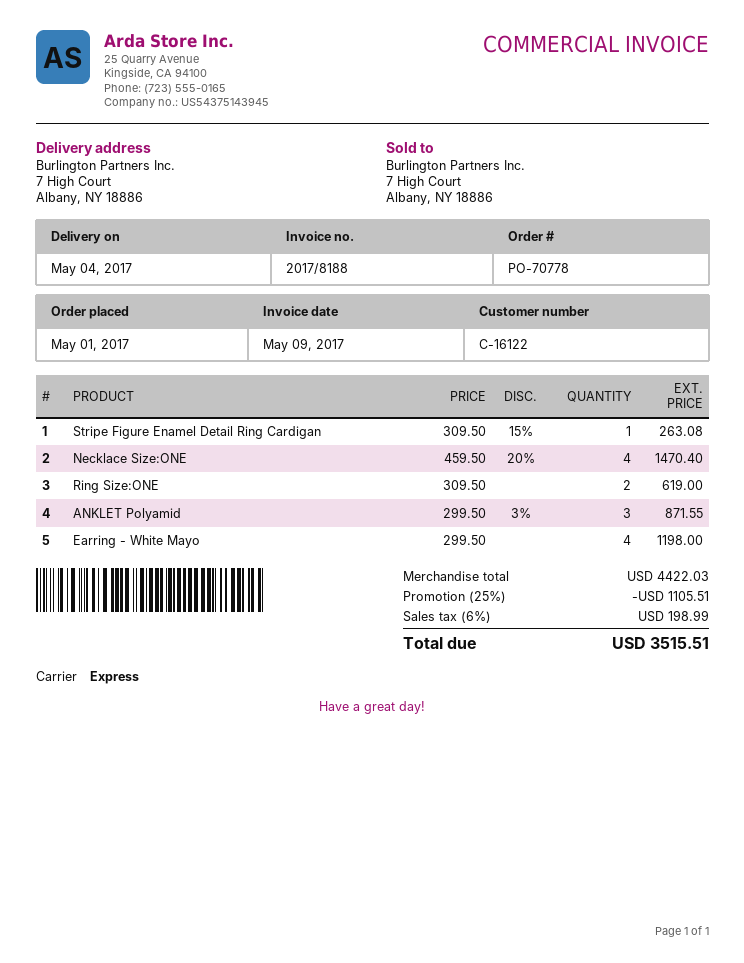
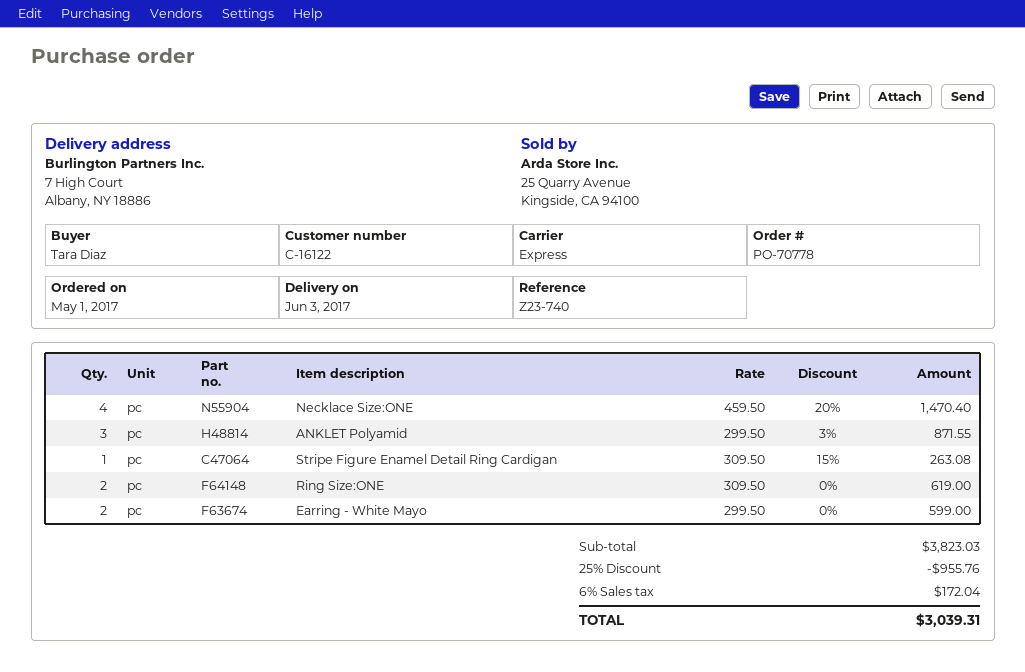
delivery date: 2017-05-04 -> 2017-06-03
Earring - White Mayo: 4 x 299.50 = 1198.00 -> 2 x 299.50 = 599.00
subtotal: 4422.03 -> 3823.03
discount: 25% = 1105.51 -> 25% = 955.76
tax: 6% = 198.99 -> 6% = 172.04
total: 3515.51 -> 3039.31

